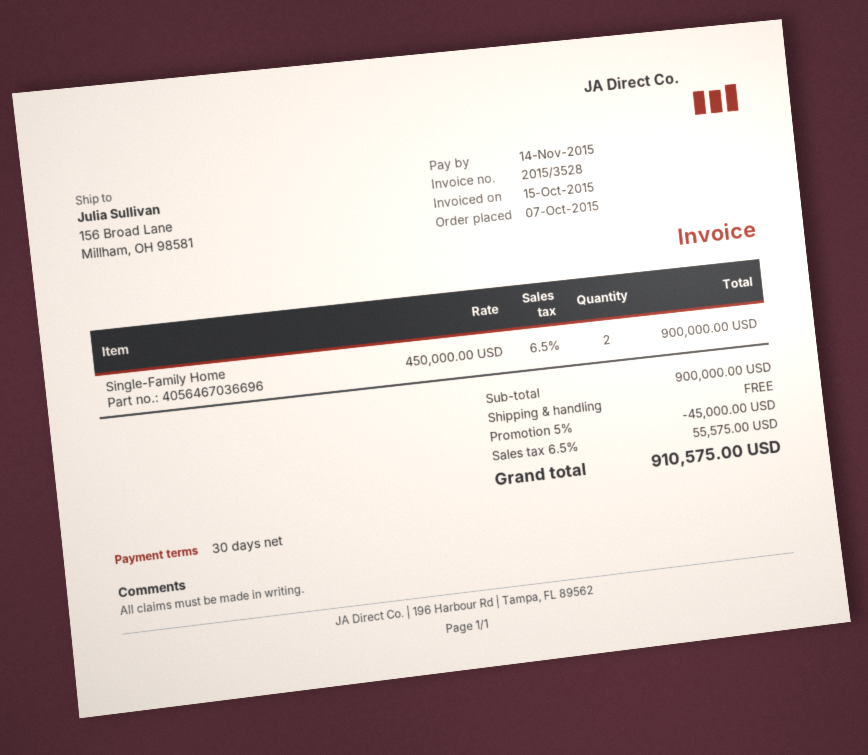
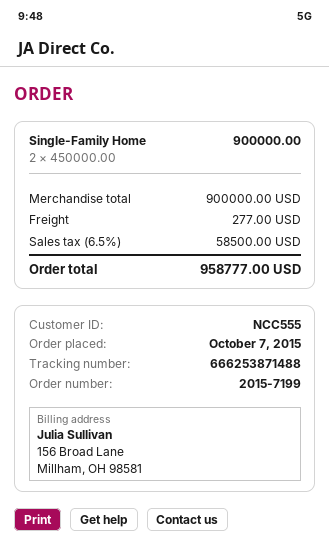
discount: 5% = 45000.00 -> none
shipping: 0.00 -> 277.00
tax: 6.5% = 55575.00 -> 6.5% = 58500.00
total: 910575.00 -> 958777.00

